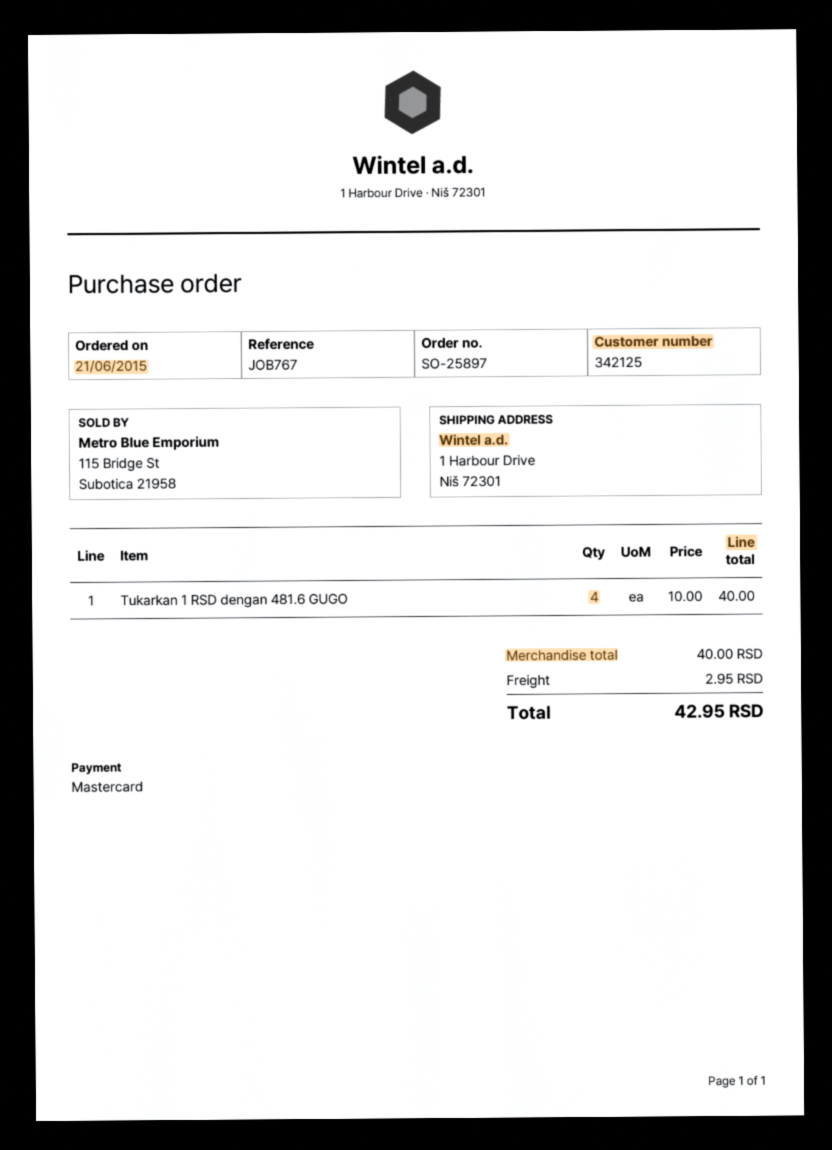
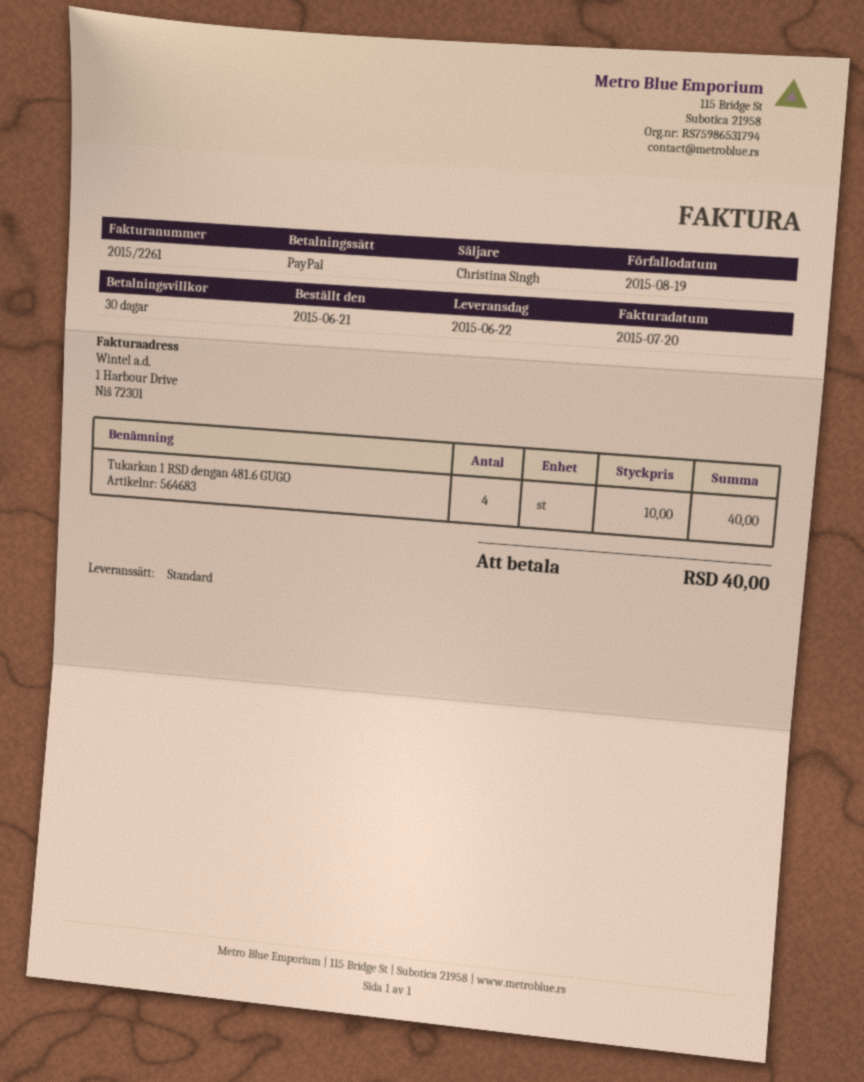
payment method: Mastercard -> PayPal
shipping: 2.95 -> none
total: 42.95 -> 40.00

